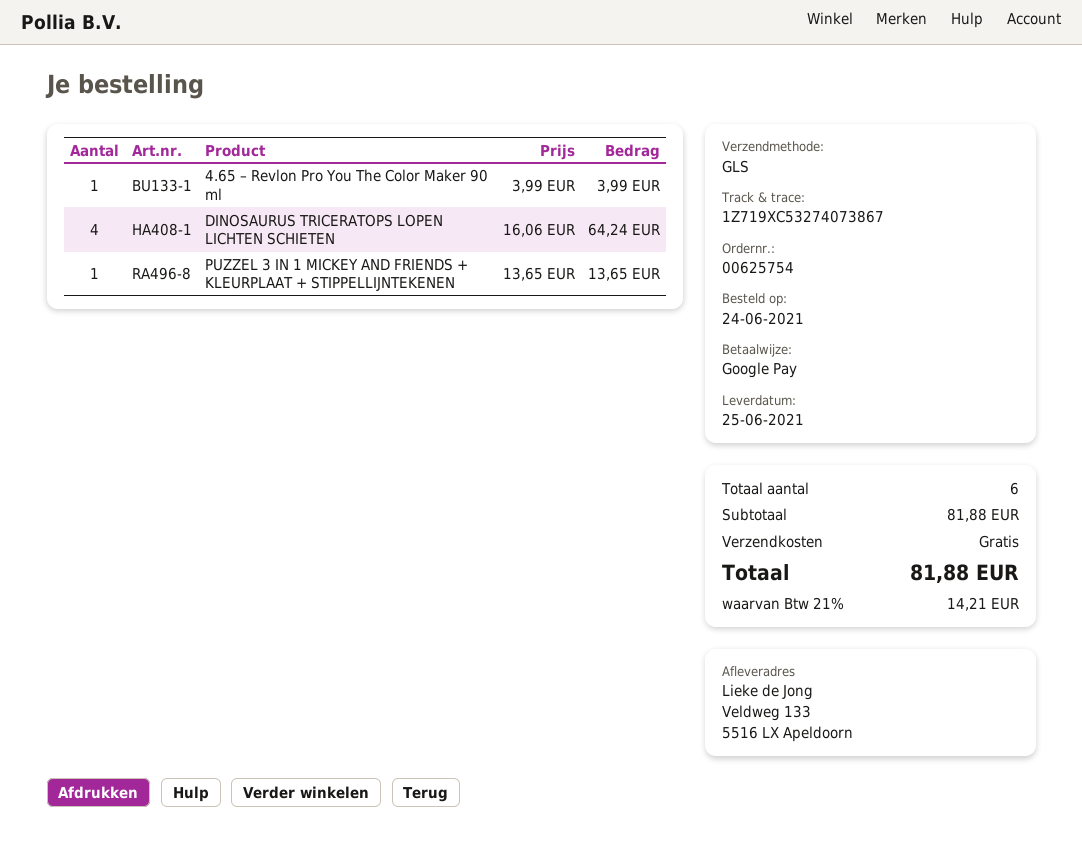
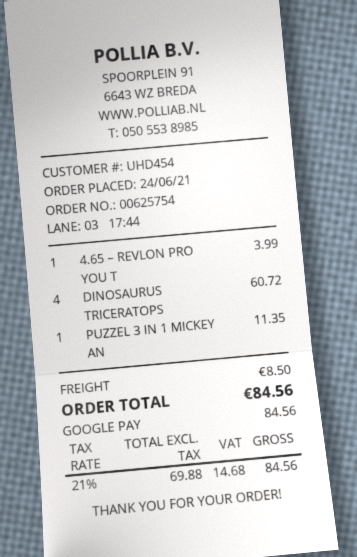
DINOSAURUS TRICERATOPS LOPEN LICHTEN SCHIETEN: 4 for 64.24 -> 4 for 60.72
PUZZEL 3 IN 1 MICKEY AND FRIENDS + KLEURPLAAT + STIPPELLIJNTEKENEN: 1 for 13.65 -> 1 for 11.35
shipping: 0.00 -> 8.50
tax: 21% = 14.21 -> 21% = 14.68
total: 81.88 -> 84.56

